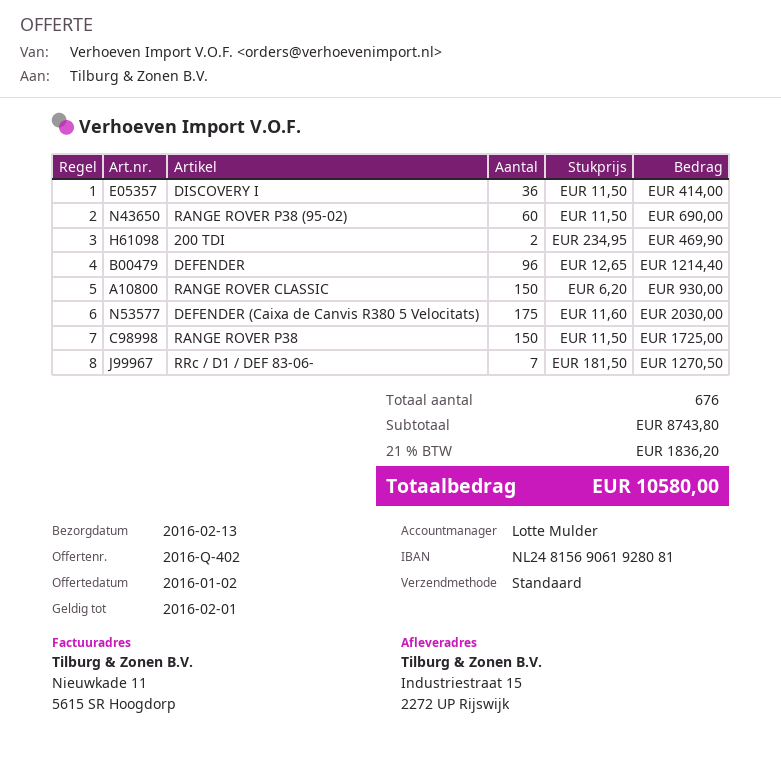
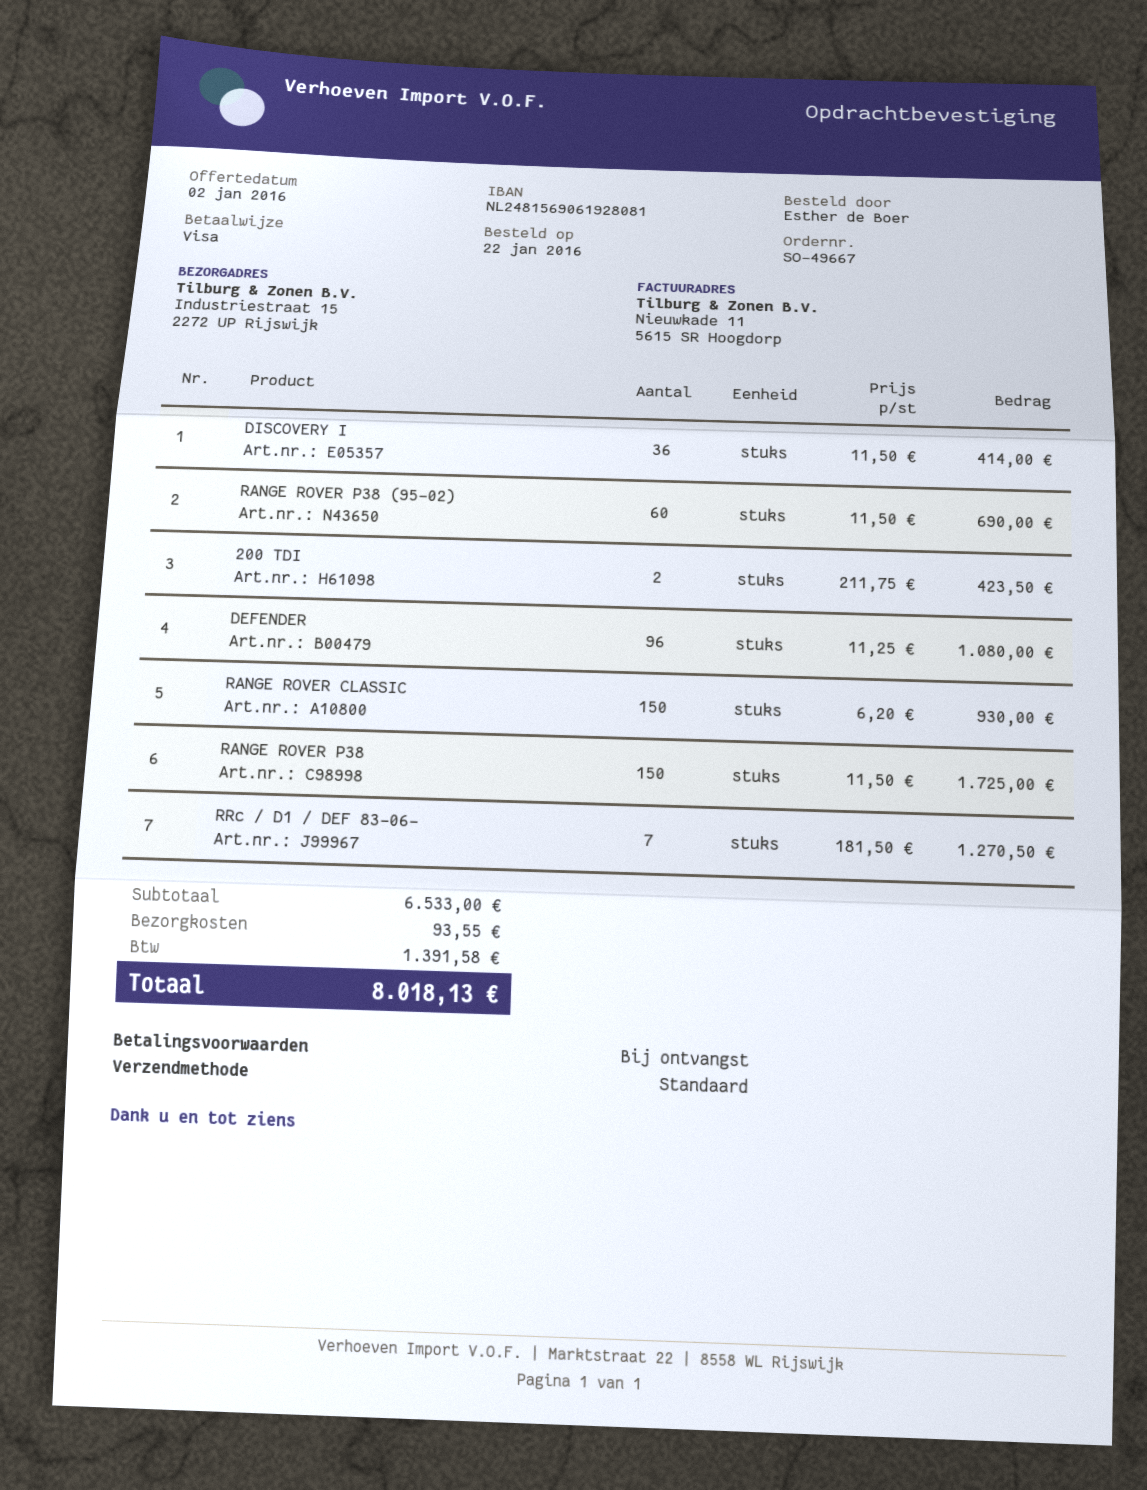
200 TDI: 2 x 234.95 = 469.90 -> 2 x 211.75 = 423.50
DEFENDER: 96 x 12.65 = 1214.40 -> 96 x 11.25 = 1080.00
DEFENDER (Caixa de Canvis R380 5 Velocitats): 175 x 11.60 = 2030.00 -> none
subtotal: 8743.80 -> 6533.00
shipping: none -> 93.55
tax: 1836.20 -> 1391.58
total: 10580.00 -> 8018.13

